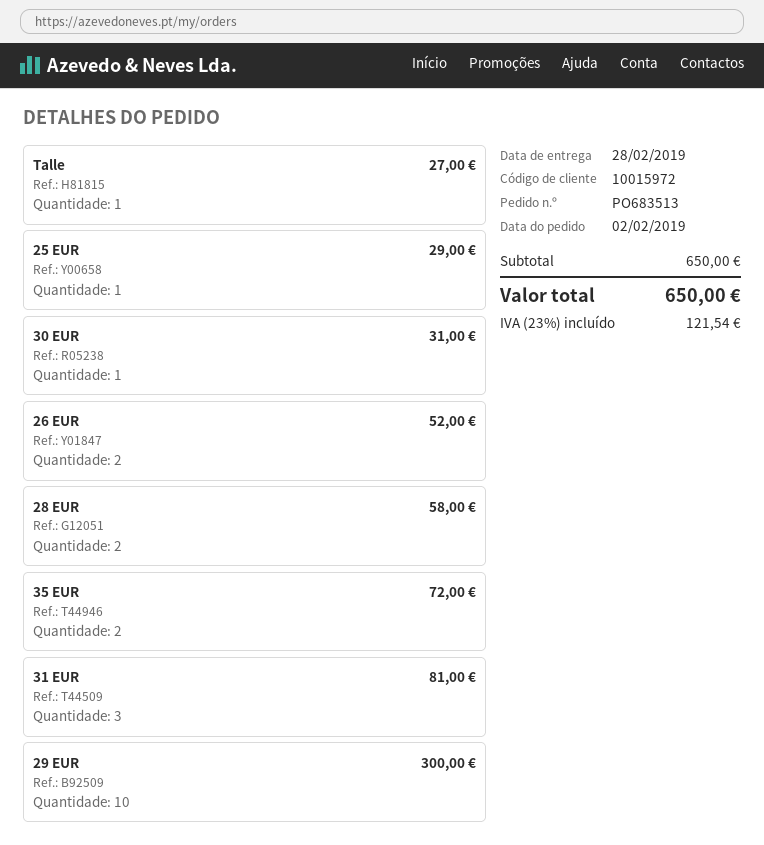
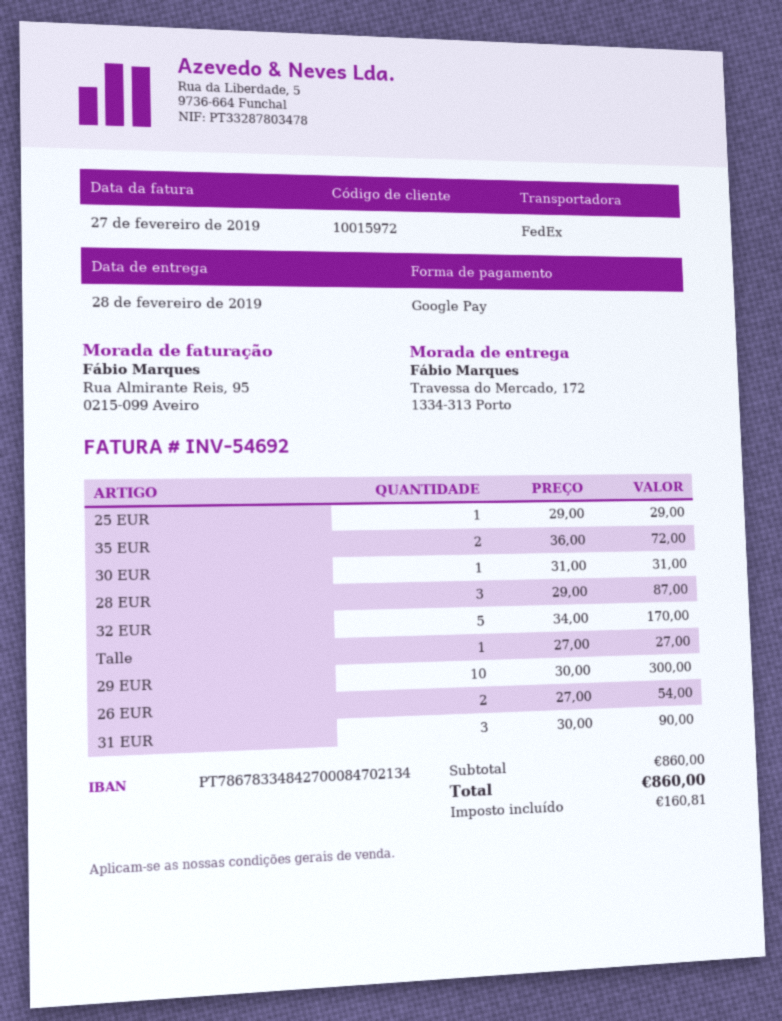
26 EUR: 2 for 52.00 -> 2 for 54.00
28 EUR: 2 for 58.00 -> 3 for 87.00
31 EUR: 3 for 81.00 -> 3 for 90.00
32 EUR: none -> 5 for 170.00
subtotal: 650.00 -> 860.00
tax: 121.54 -> 160.81
total: 650.00 -> 860.00

